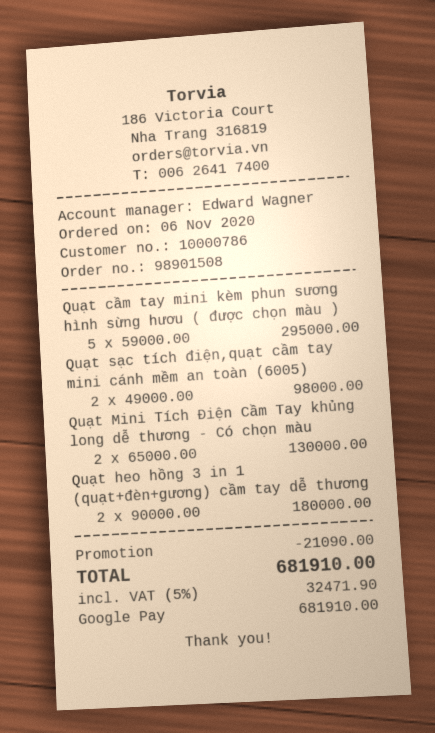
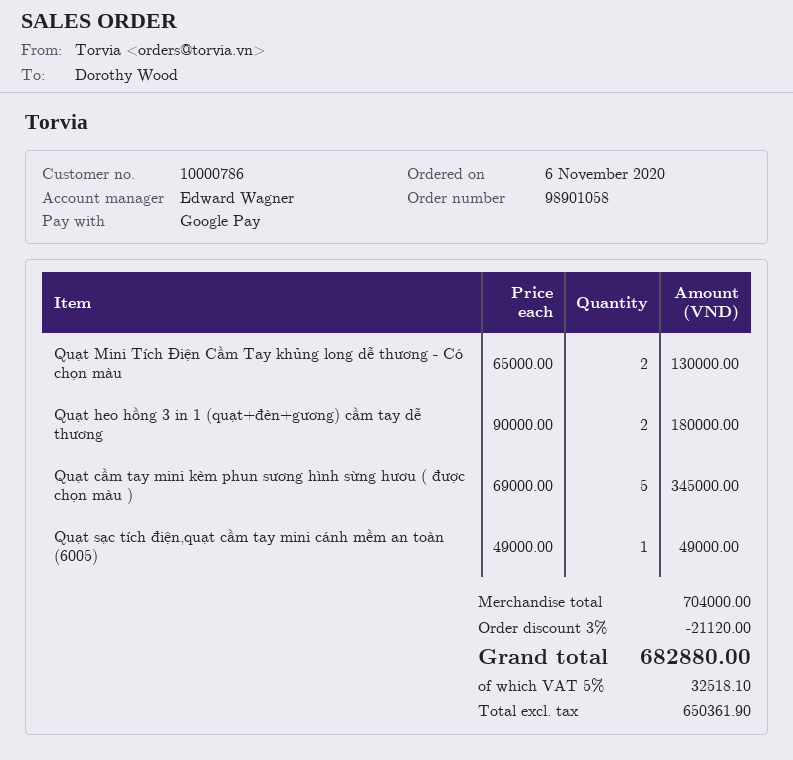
order number: 98901508 -> 98901058
Quạt cầm tay mini kèm phun sương hình sừng hươu ( được chọn màu ): 5 x 59000.00 = 295000.00 -> 5 x 69000.00 = 345000.00
Quạt sạc tích điện,quạt cầm tay mini cánh mềm an toàn (6005): 2 x 49000.00 = 98000.00 -> 1 x 49000.00 = 49000.00
discount: 21090.00 -> 21120.00
tax: 5% = 32471.90 -> 5% = 32518.10
total: 681910.00 -> 682880.00

